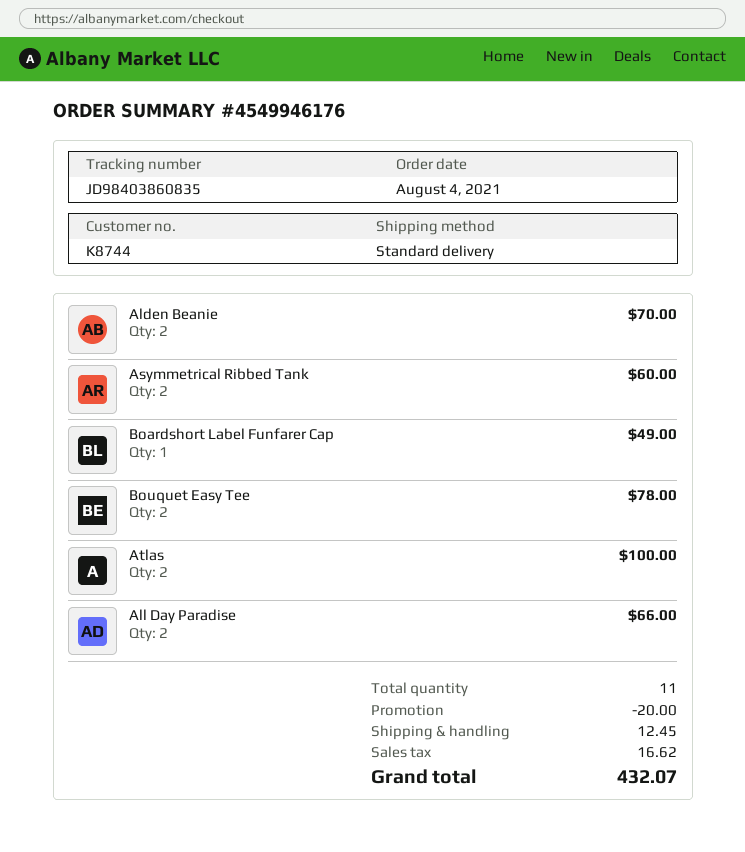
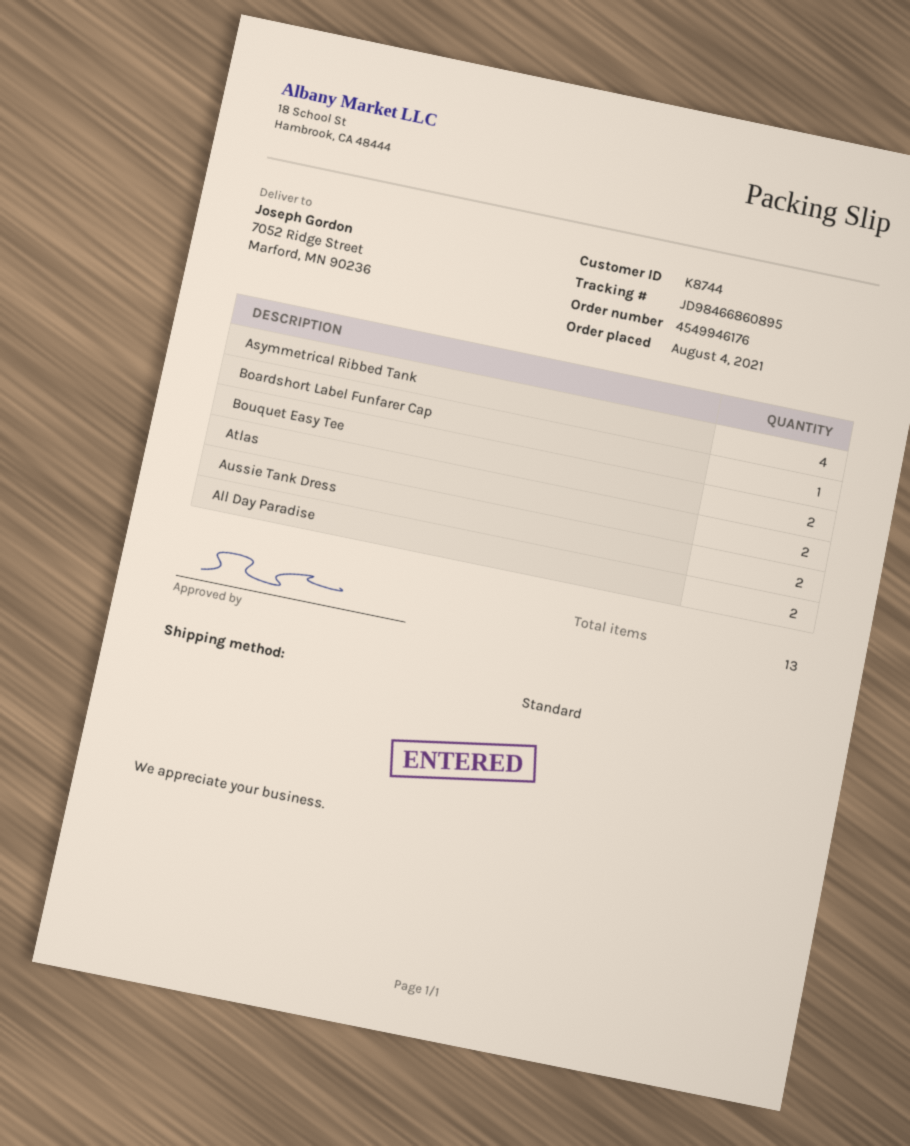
tracking number: JD98403860835 -> JD98466860895
Alden Beanie: 2 -> none
Asymmetrical Ribbed Tank: 2 -> 4
Aussie Tank Dress: none -> 2
total quantity: 11 -> 13

